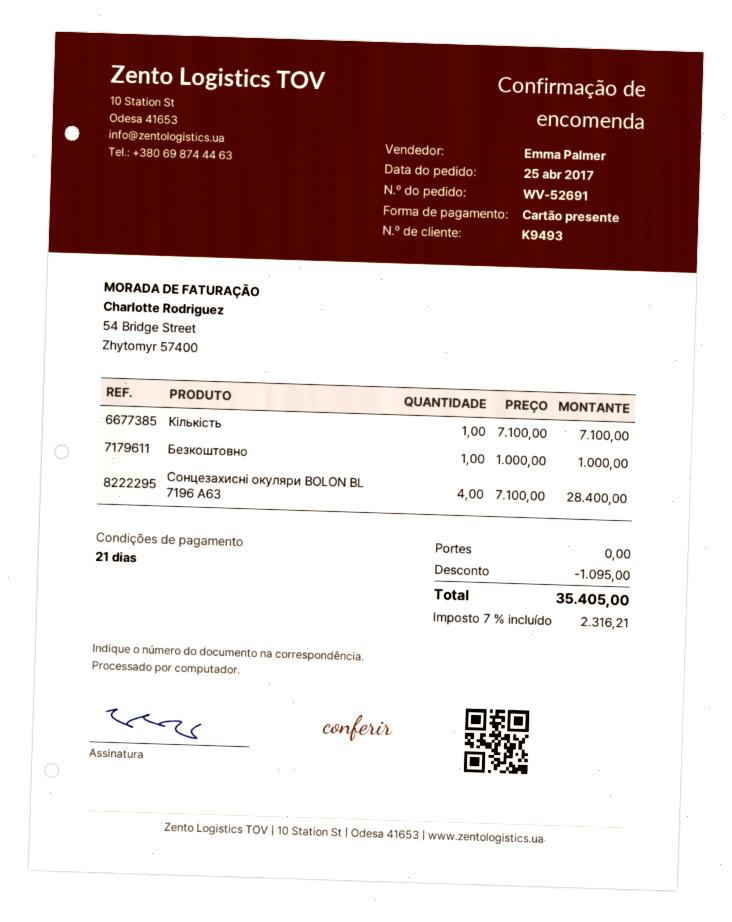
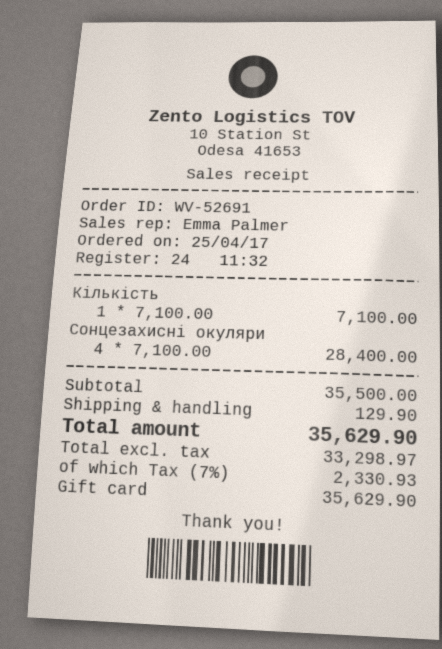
Безкоштовно: 1 x 1000.00 = 1000.00 -> none
discount: 1095.00 -> none
shipping: 0.00 -> 129.90
tax: 7% = 2316.21 -> 7% = 2330.93
total: 35405.00 -> 35629.90

